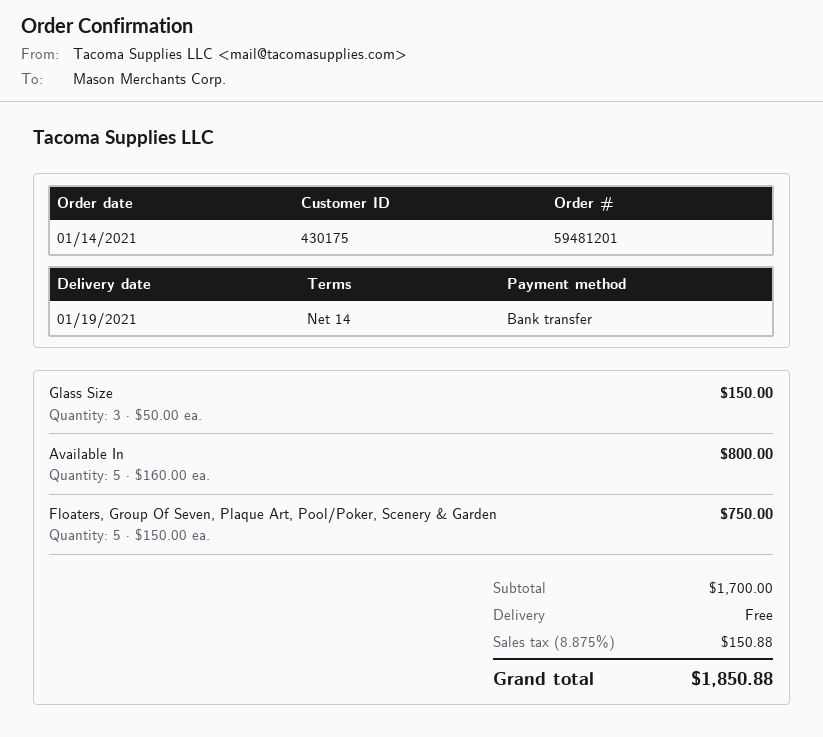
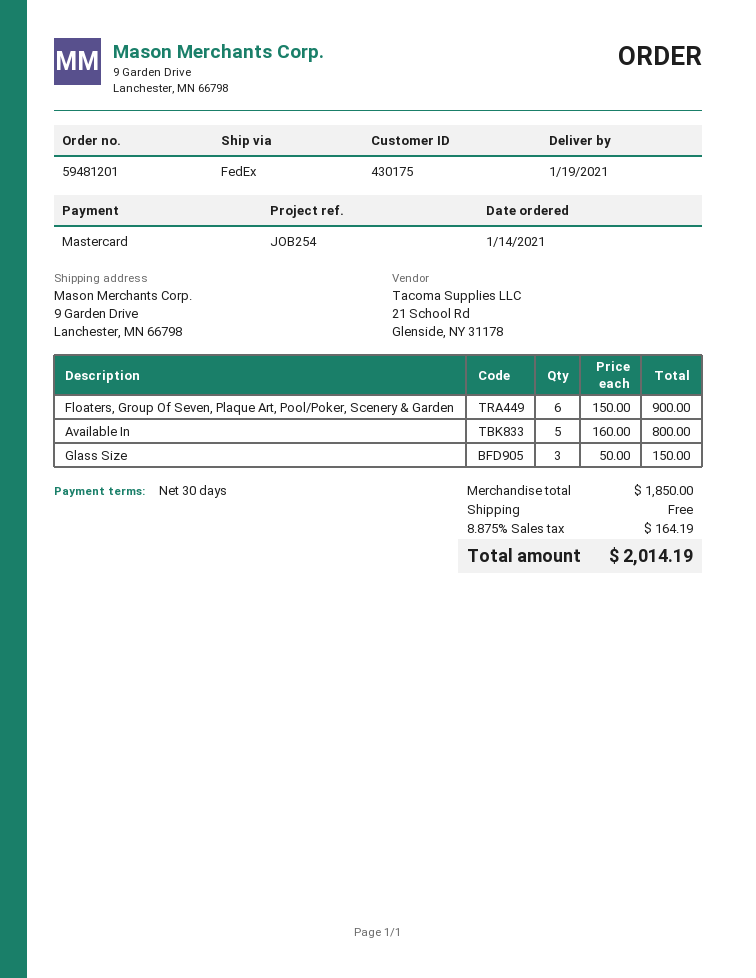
payment terms: 14 days -> 30 days
payment method: bank transfer -> Mastercard
Floaters, Group Of Seven, Plaque Art, Pool/Poker, Scenery & Garden: 5 x 150.00 = 750.00 -> 6 x 150.00 = 900.00
subtotal: 1700.00 -> 1850.00
tax: 8.875% = 150.88 -> 8.875% = 164.19
total: 1850.88 -> 2014.19

